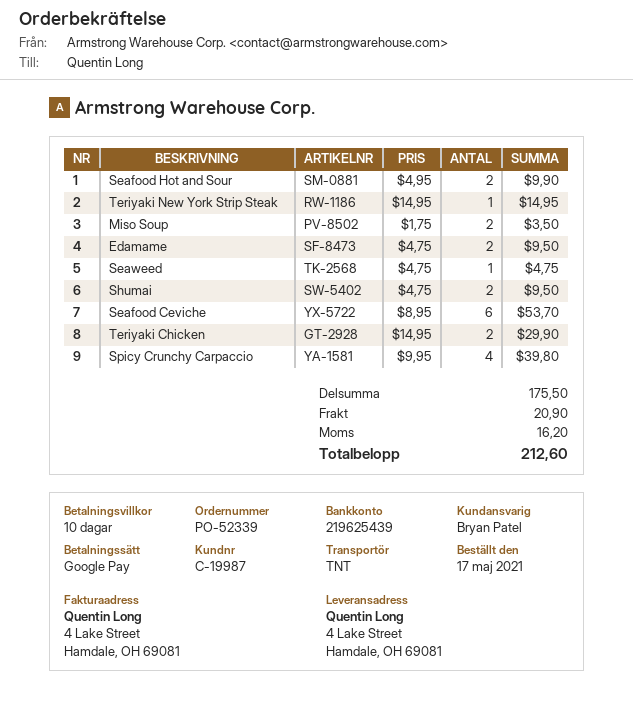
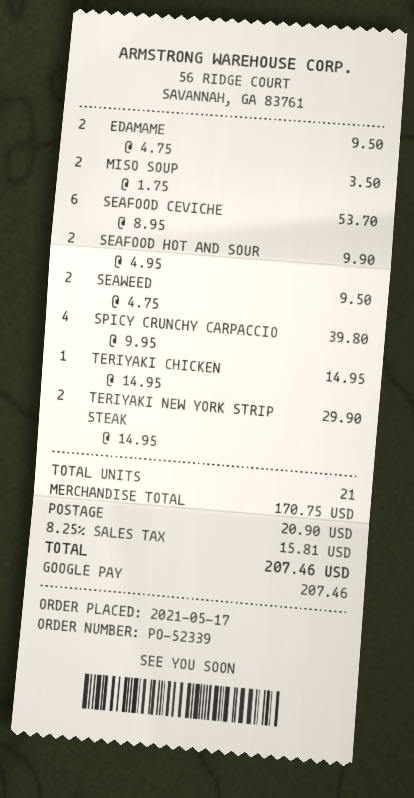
Teriyaki New York Strip Steak: 1 x 14.95 = 14.95 -> 2 x 14.95 = 29.90
Seaweed: 1 x 4.75 = 4.75 -> 2 x 4.75 = 9.50
Shumai: 2 x 4.75 = 9.50 -> none
Teriyaki Chicken: 2 x 14.95 = 29.90 -> 1 x 14.95 = 14.95
subtotal: 175.50 -> 170.75
tax: 16.20 -> 15.81
total: 212.60 -> 207.46

